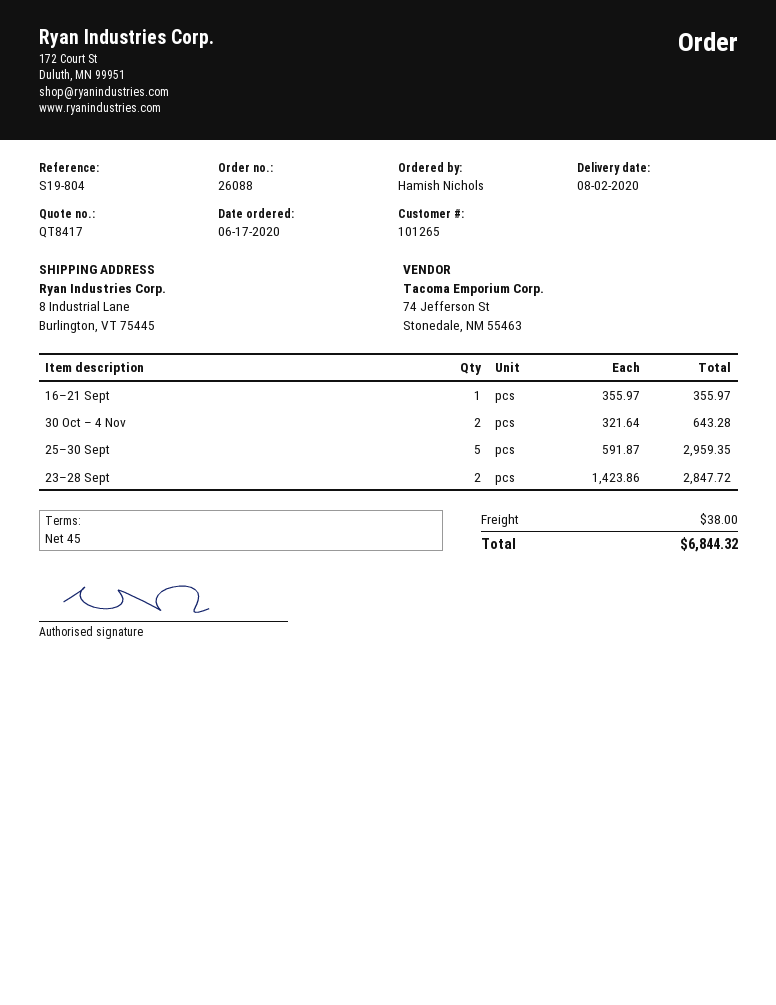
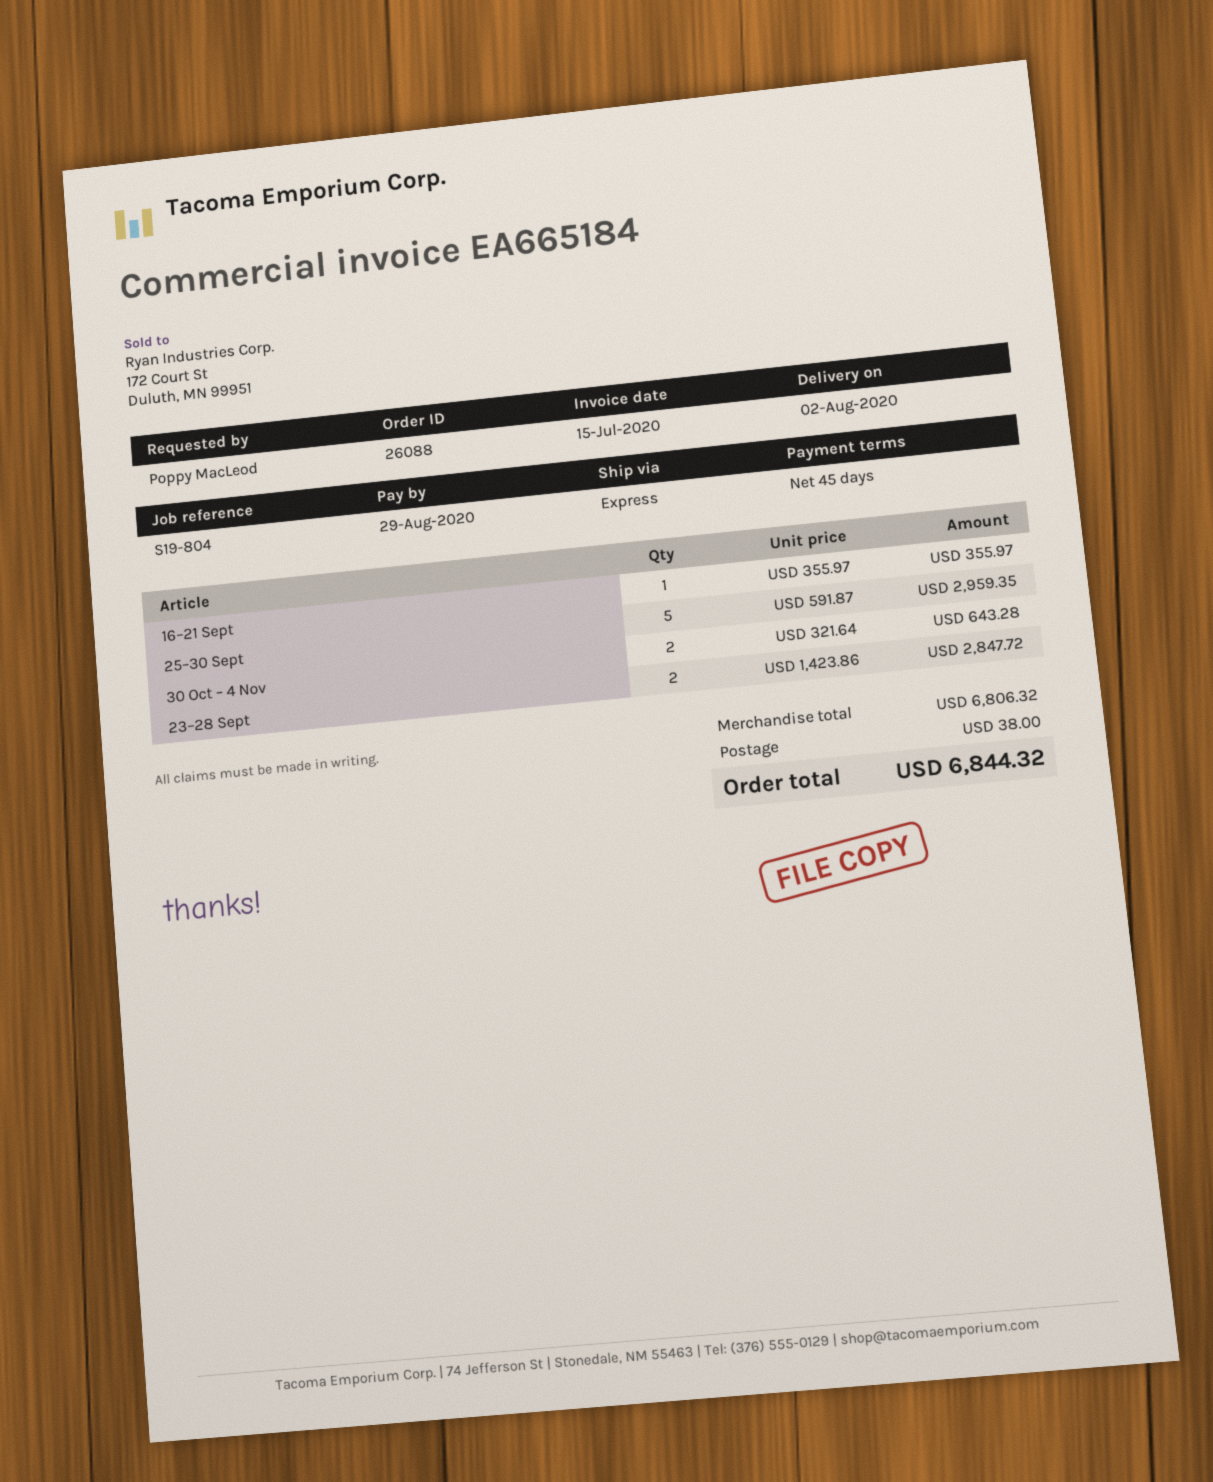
ordered by: Hamish Nichols -> Poppy MacLeod

